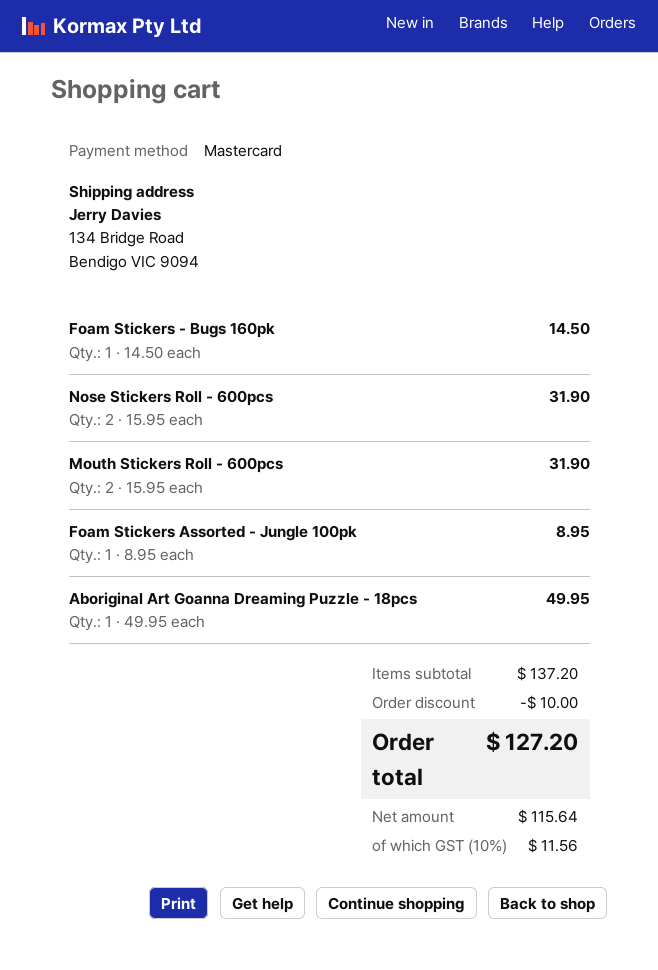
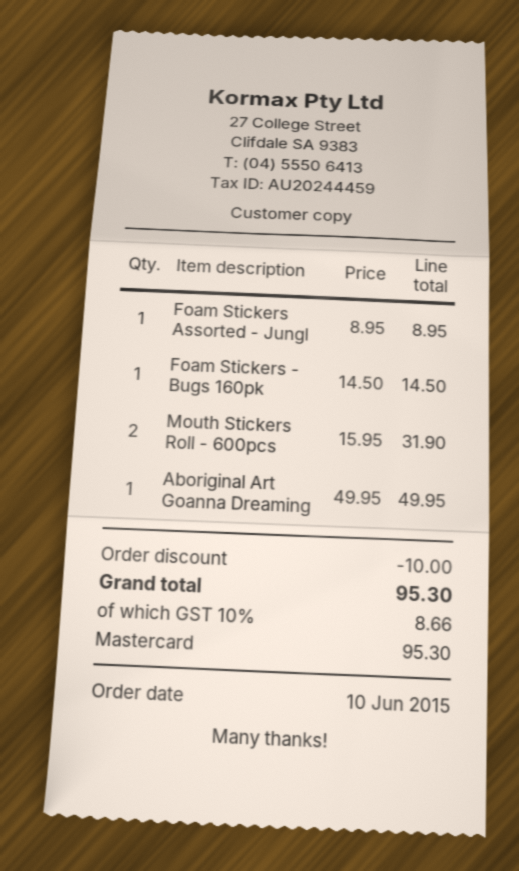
Nose Stickers Roll - 600pcs: 2 x 15.95 = 31.90 -> none
tax: 10% = 11.56 -> 10% = 8.66
total: 127.20 -> 95.30

